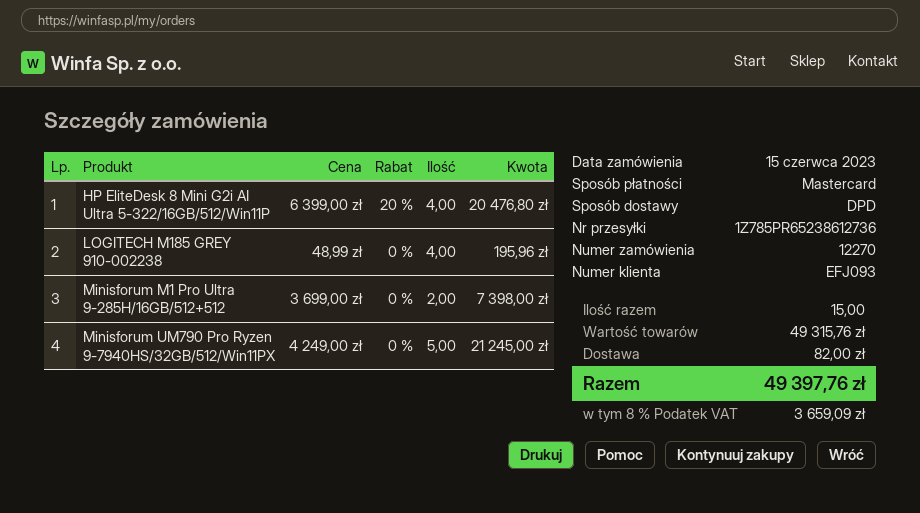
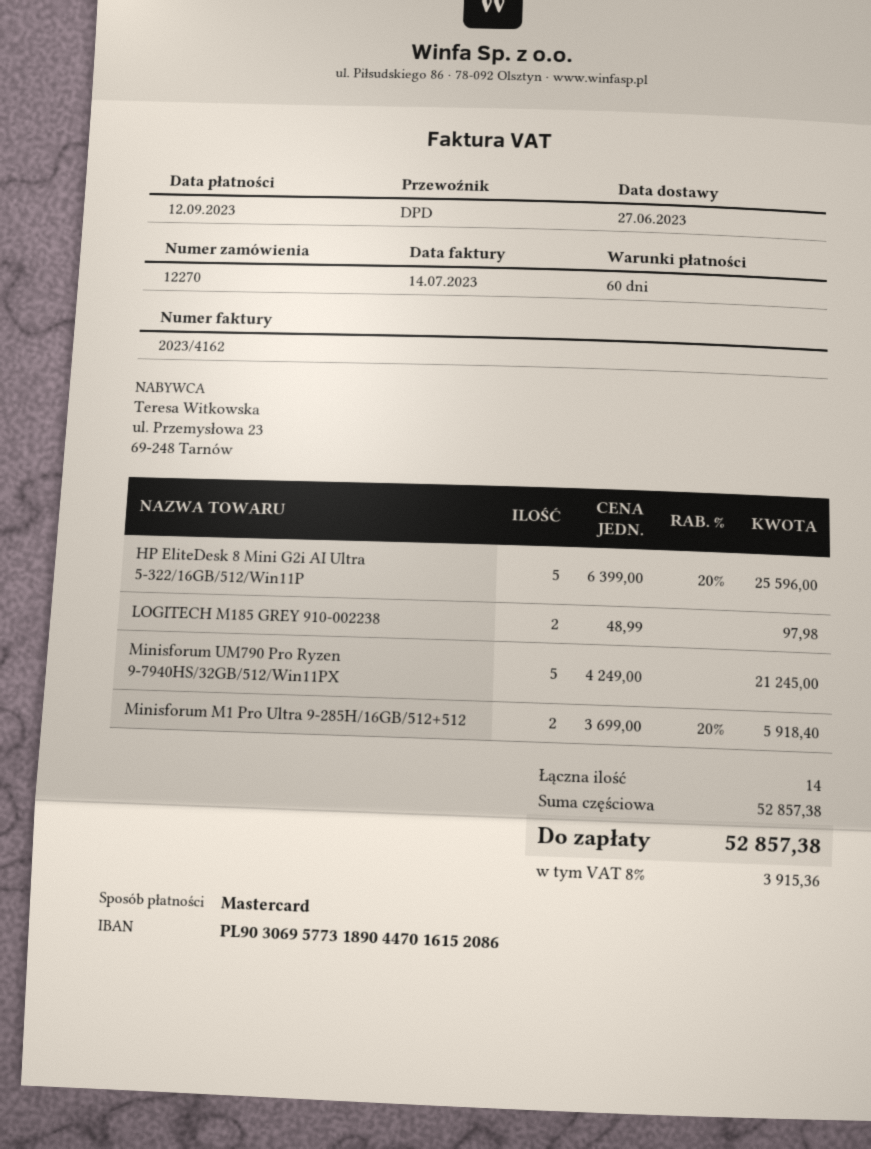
HP EliteDesk 8 Mini G2i AI Ultra 5-322/16GB/512/Win11P: 4 x 6399.00 - 20% = 20476.80 -> 5 x 6399.00 - 20% = 25596.00
LOGITECH M185 GREY 910-002238: 4 x 48.99 = 195.96 -> 2 x 48.99 = 97.98
Minisforum M1 Pro Ultra 9-285H/16GB/512+512: 2 x 3699.00 = 7398.00 -> 2 x 3699.00 - 20% = 5918.40
total quantity: 15 -> 14
subtotal: 49315.76 -> 52857.38
shipping: 82.00 -> none
tax: 8% = 3659.09 -> 8% = 3915.36
total: 49397.76 -> 52857.38

